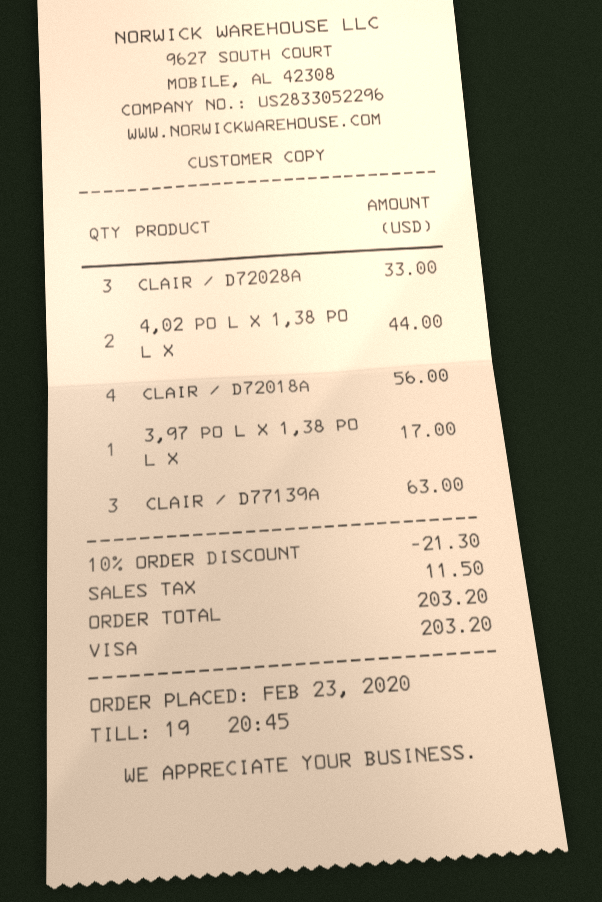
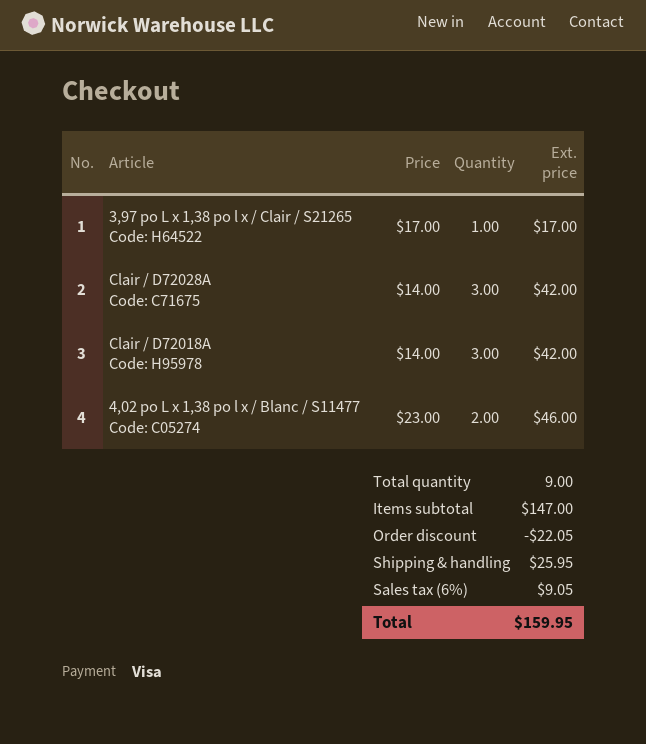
CLAIR / D72028A: 3 for 33.00 -> 3 for 42.00
4,02 PO L X 1,38 PO L X: 2 for 44.00 -> 2 for 46.00
CLAIR / D72018A: 4 for 56.00 -> 3 for 42.00
CLAIR / D77139A: 3 for 63.00 -> none
discount: 21.30 -> 22.05
shipping: none -> 25.95
tax: 11.50 -> 9.05
total: 203.20 -> 159.95

